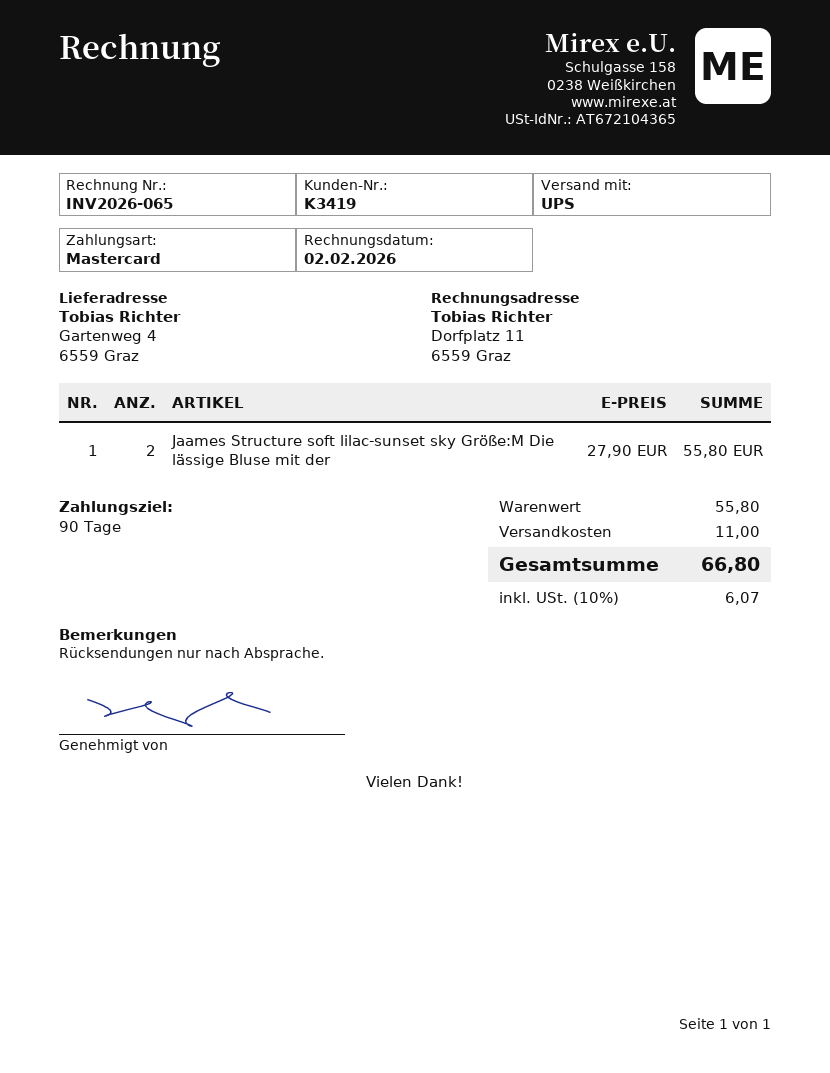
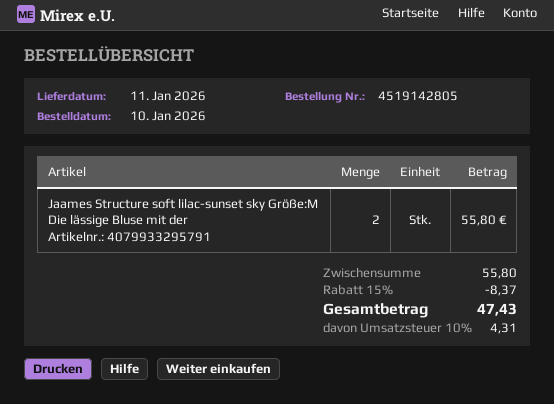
discount: none -> 15% = 8.37
shipping: 11.00 -> none
tax: 10% = 6.07 -> 10% = 4.31
total: 66.80 -> 47.43

